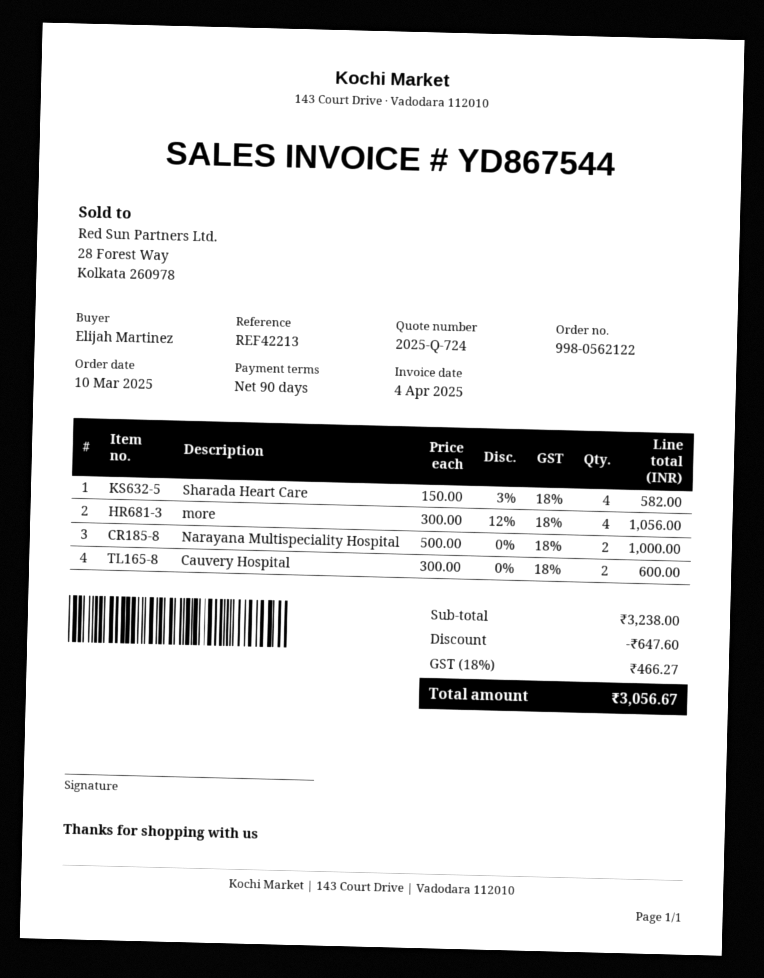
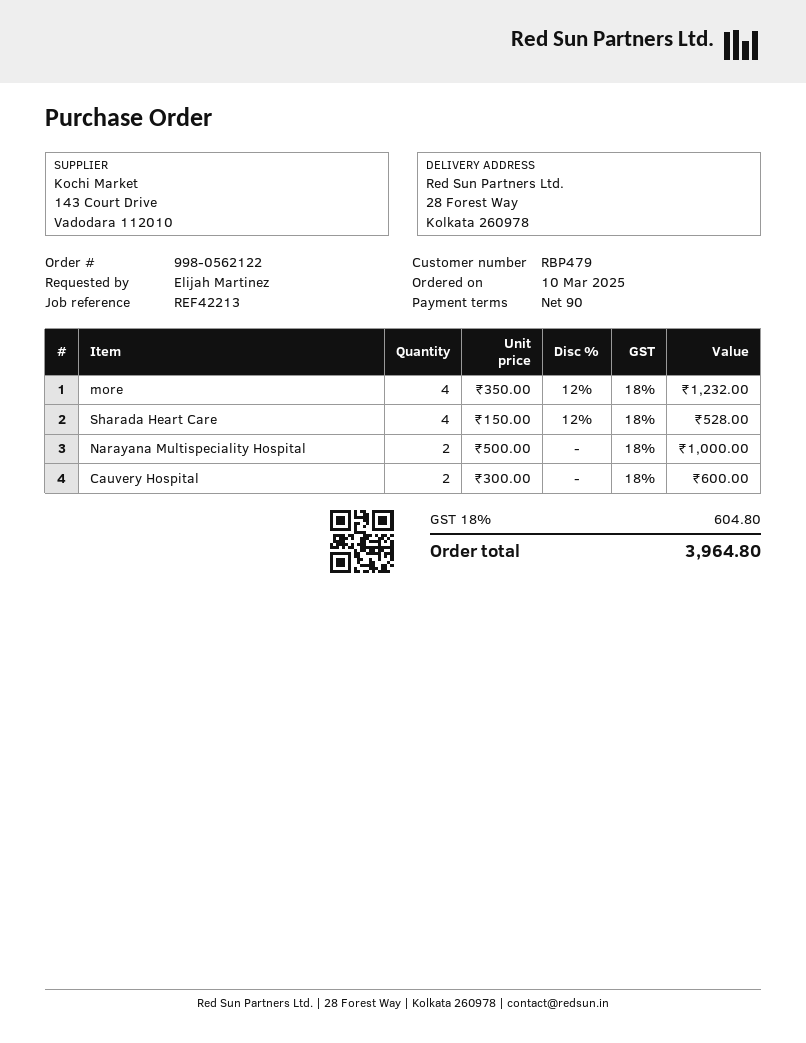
Sharada Heart Care: 4 x 150.00 - 3% = 582.00 -> 4 x 150.00 - 12% = 528.00
more: 4 x 300.00 - 12% = 1056.00 -> 4 x 350.00 - 12% = 1232.00
discount: 647.60 -> none
tax: 18% = 466.27 -> 18% = 604.80
total: 3056.67 -> 3964.80

